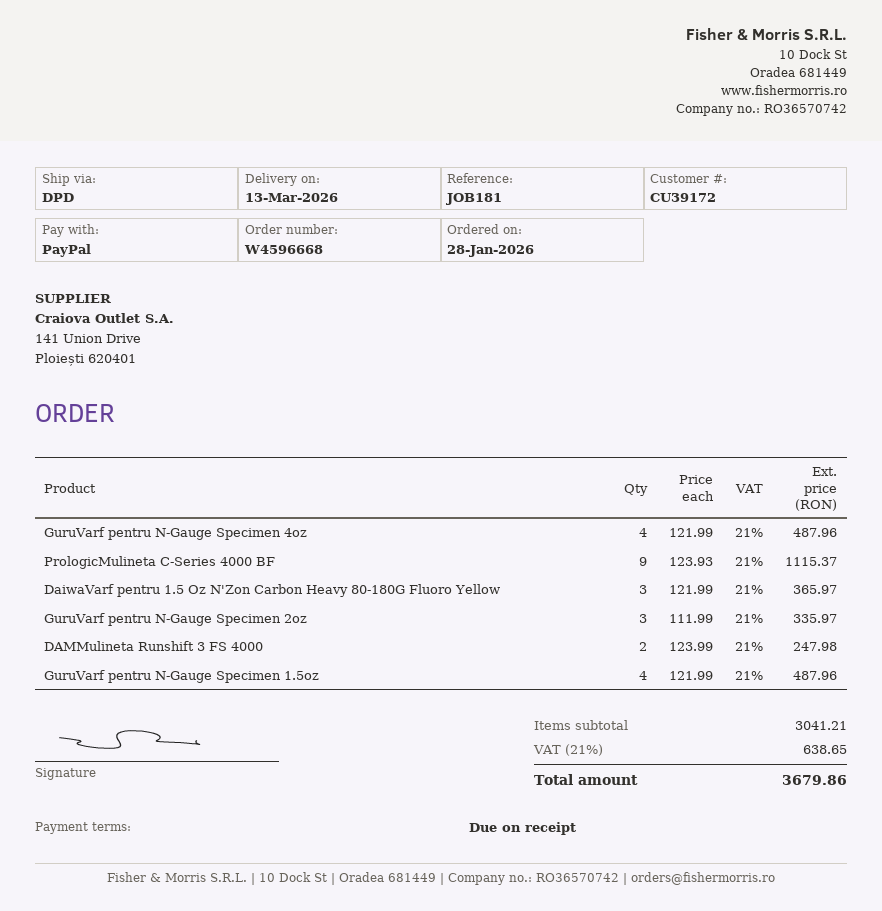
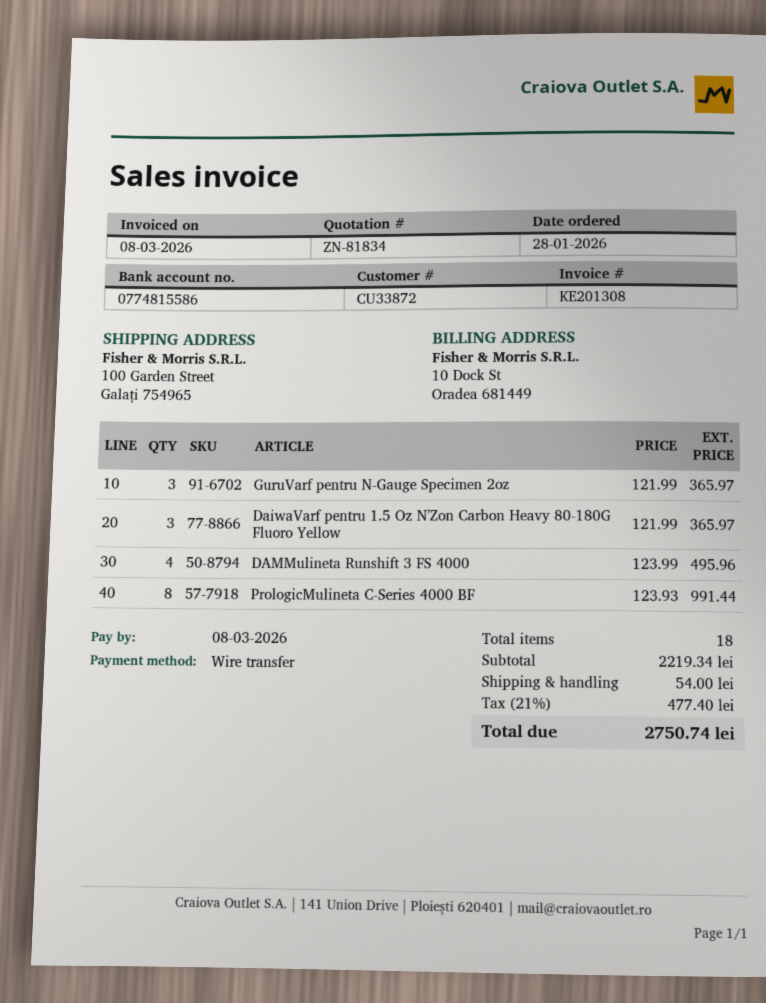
customer number: CU39172 -> CU33872
payment method: PayPal -> bank transfer
GuruVarf pentru N-Gauge Specimen 4oz: 4 x 121.99 = 487.96 -> none
PrologicMulineta C-Series 4000 BF: 9 x 123.93 = 1115.37 -> 8 x 123.93 = 991.44
GuruVarf pentru N-Gauge Specimen 2oz: 3 x 111.99 = 335.97 -> 3 x 121.99 = 365.97
DAMMulineta Runshift 3 FS 4000: 2 x 123.99 = 247.98 -> 4 x 123.99 = 495.96
GuruVarf pentru N-Gauge Specimen 1.5oz: 4 x 121.99 = 487.96 -> none
subtotal: 3041.21 -> 2219.34
shipping: none -> 54.00
tax: 21% = 638.65 -> 21% = 477.40
total: 3679.86 -> 2750.74

